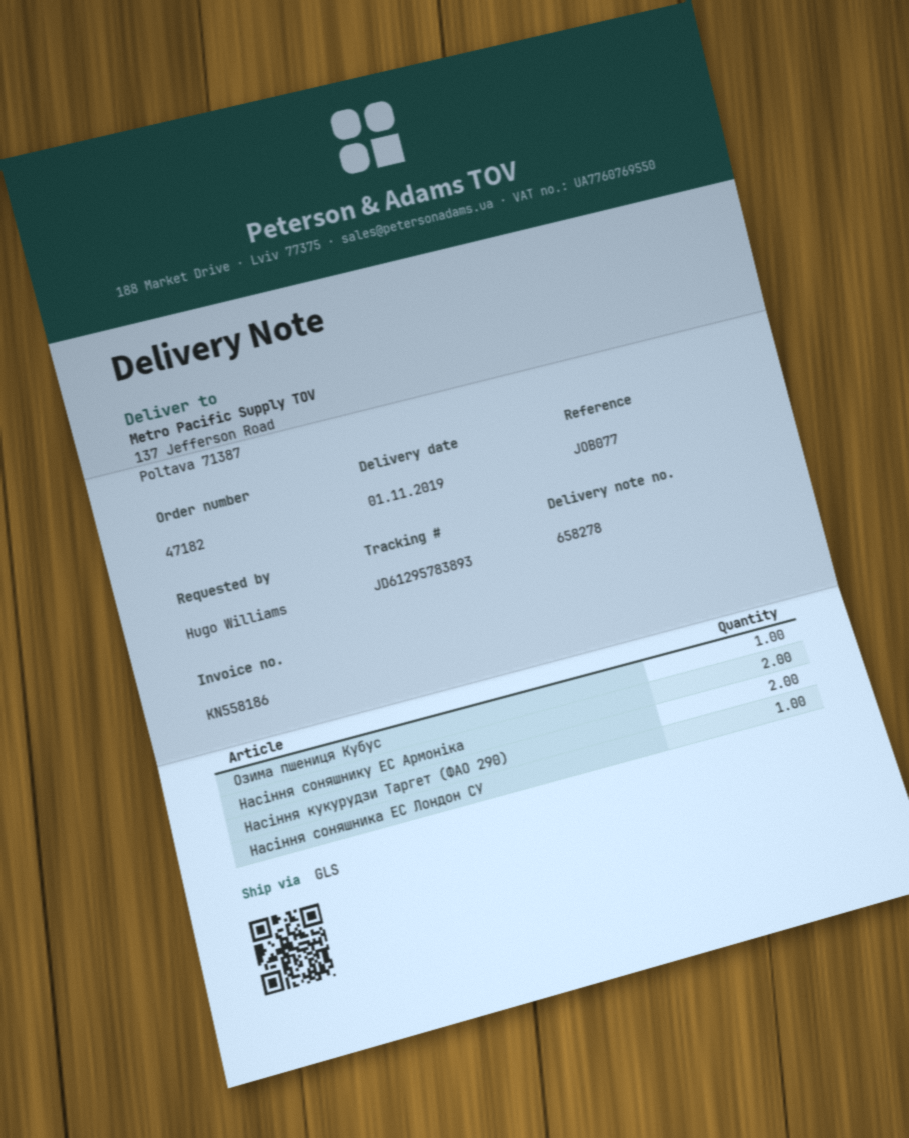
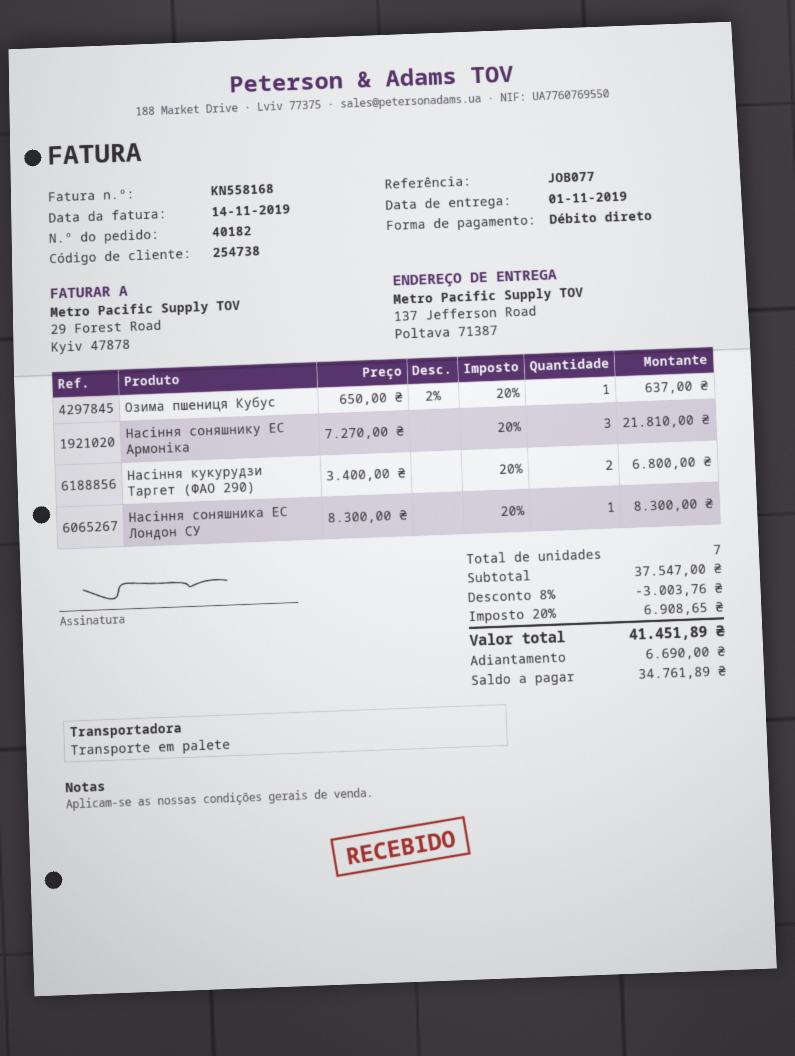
order number: 47182 -> 40182
invoice number: KN558186 -> KN558168
shipping method: GLS -> pallet freight
Насіння соняшнику ЕС Армоніка: 2 -> 3

